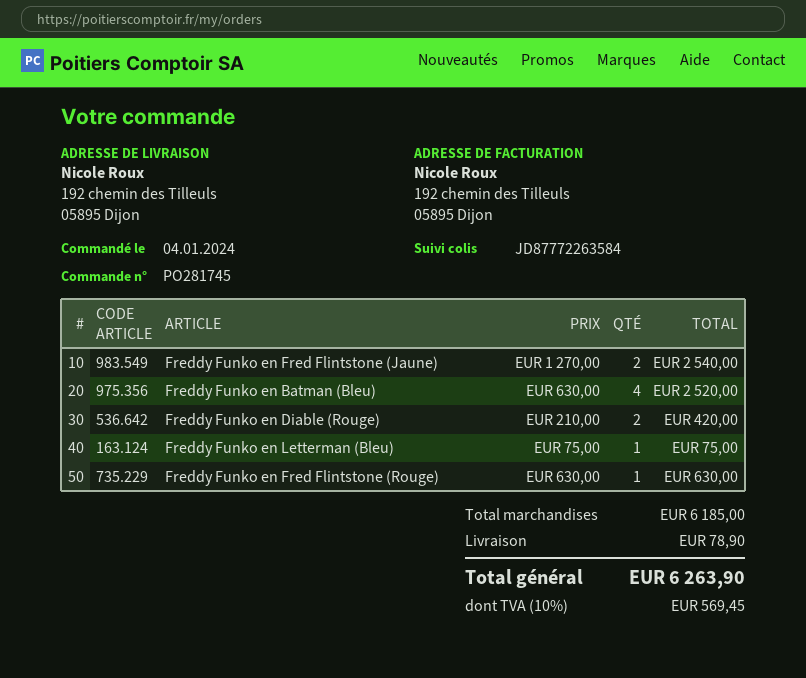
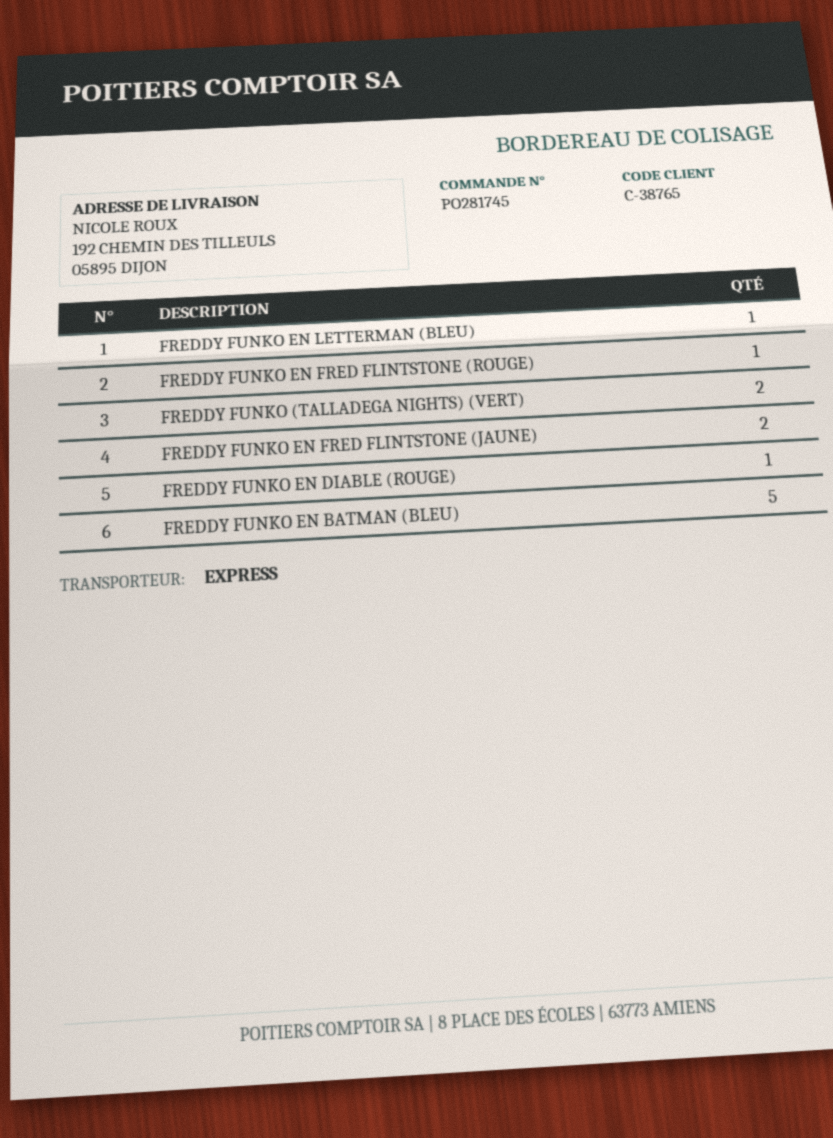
Freddy Funko en Batman (Bleu): 4 -> 5
Freddy Funko en Diable (Rouge): 2 -> 1
FREDDY FUNKO (TALLADEGA NIGHTS) (VERT): none -> 2

